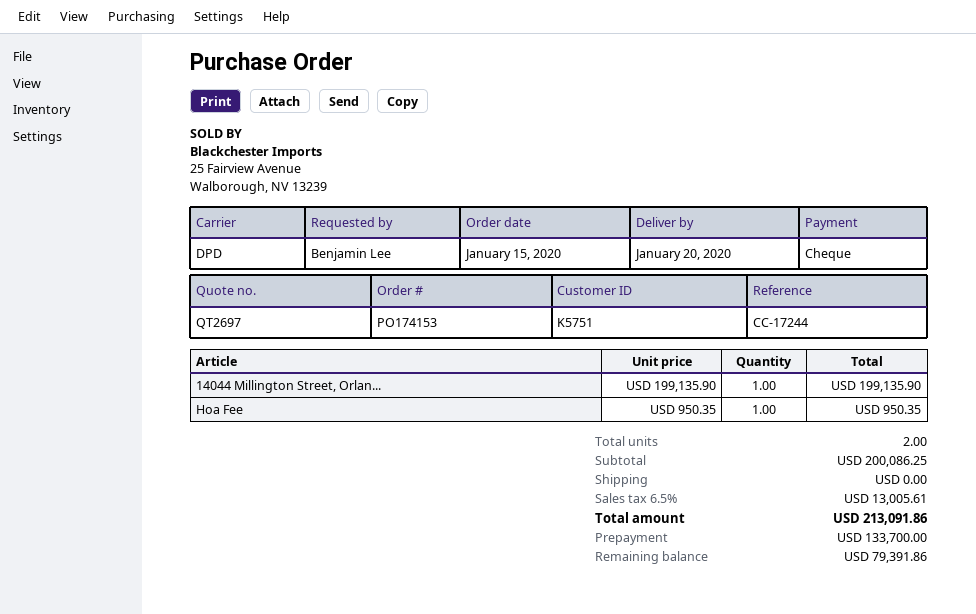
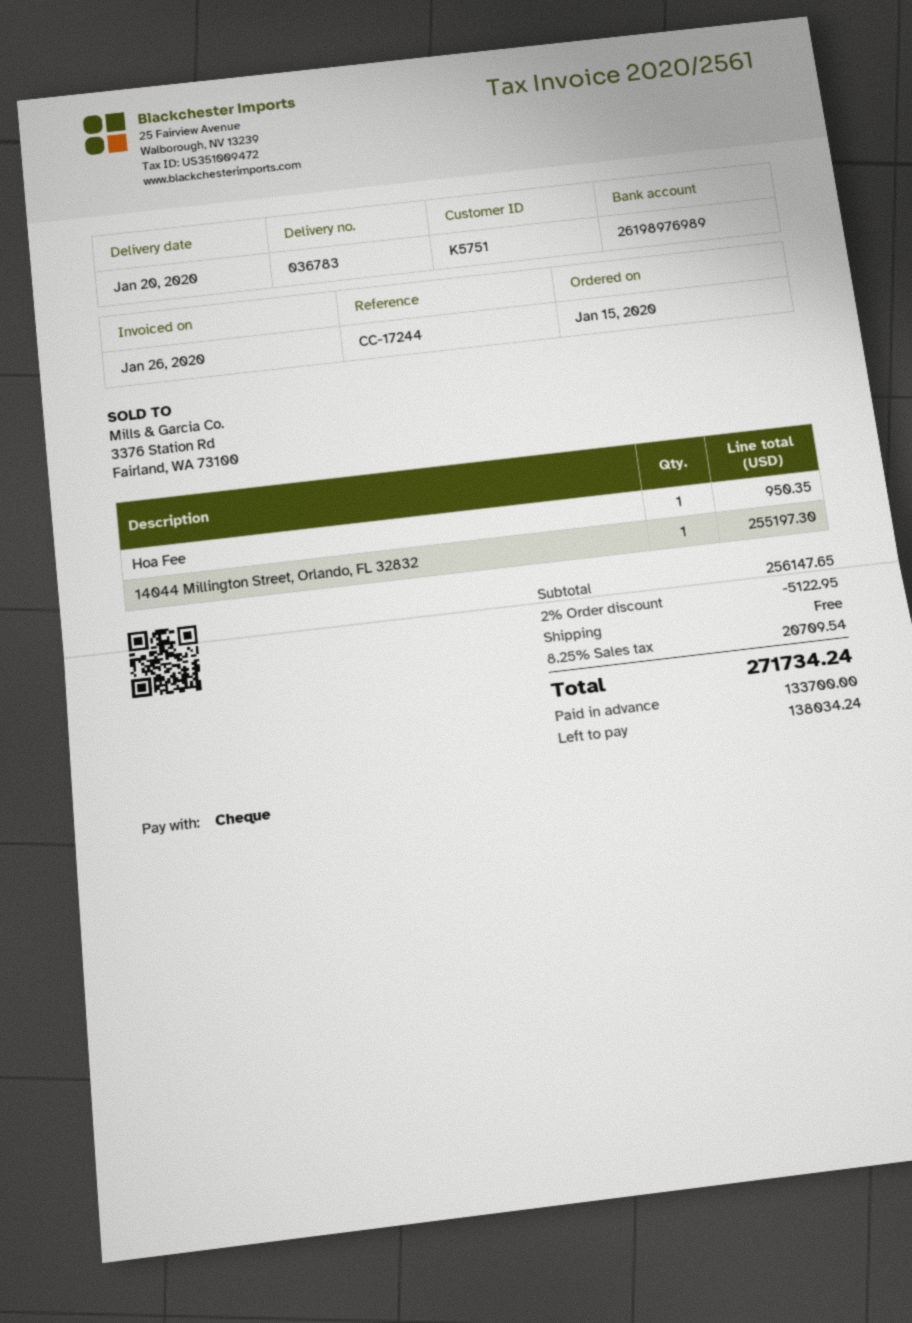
14044 Millington Street, Orlan...: 1 for 199135.90 -> 1 for 255197.30
subtotal: 200086.25 -> 256147.65
discount: none -> 2% = 5122.95
tax: 6.5% = 13005.61 -> 8.25% = 20709.54
total: 213091.86 -> 271734.24
balance: 79391.86 -> 138034.24

